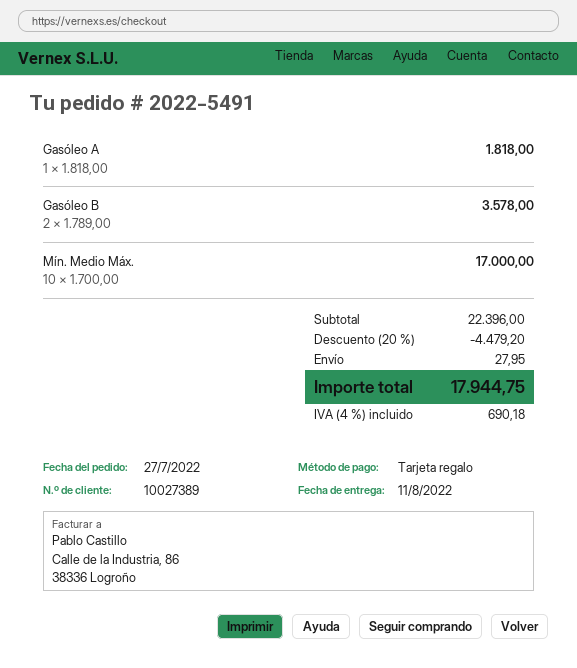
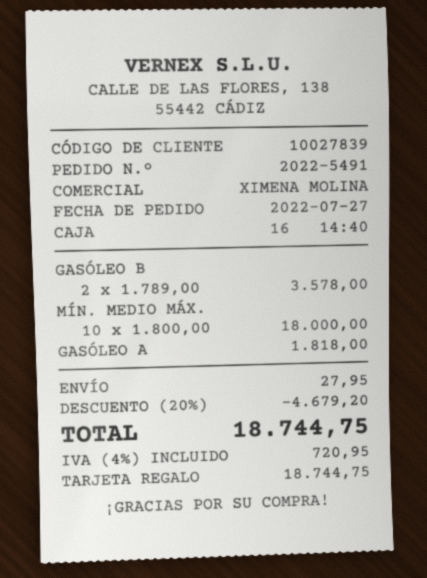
customer number: 10027389 -> 10027839
Mín. Medio Máx.: 10 x 1700.00 = 17000.00 -> 10 x 1800.00 = 18000.00
discount: 20% = 4479.20 -> 20% = 4679.20
tax: 4% = 690.18 -> 4% = 720.95
total: 17944.75 -> 18744.75

